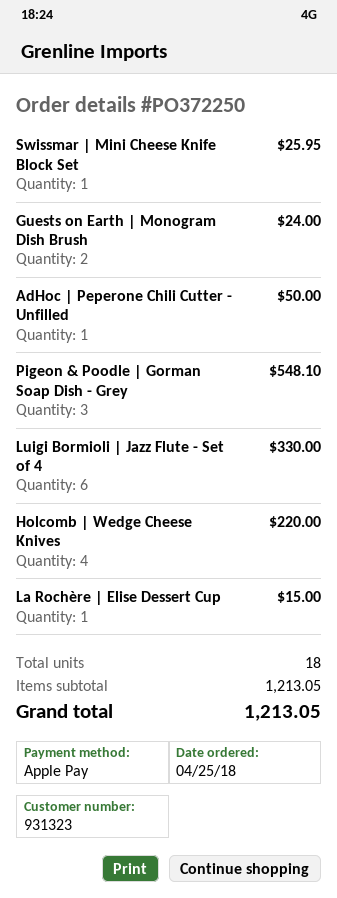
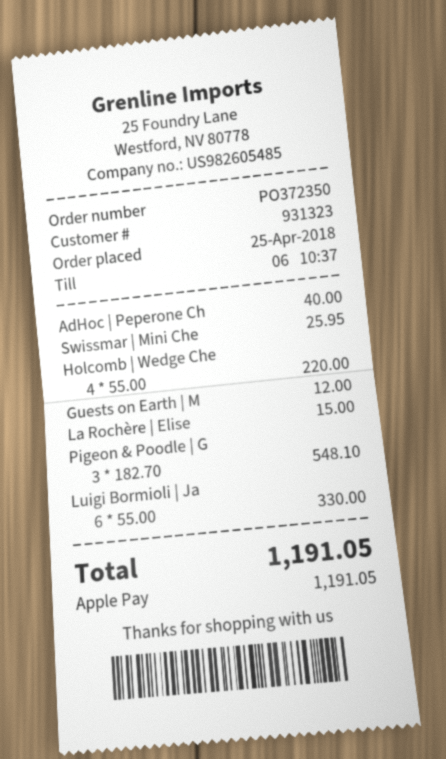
order number: PO372250 -> PO372350
Guests on Earth | Monogram Dish Brush: 2 for 24.00 -> 1 for 12.00
AdHoc | Peperone Chili Cutter - Unfilled: 1 for 50.00 -> 1 for 40.00
total: 1213.05 -> 1191.05

